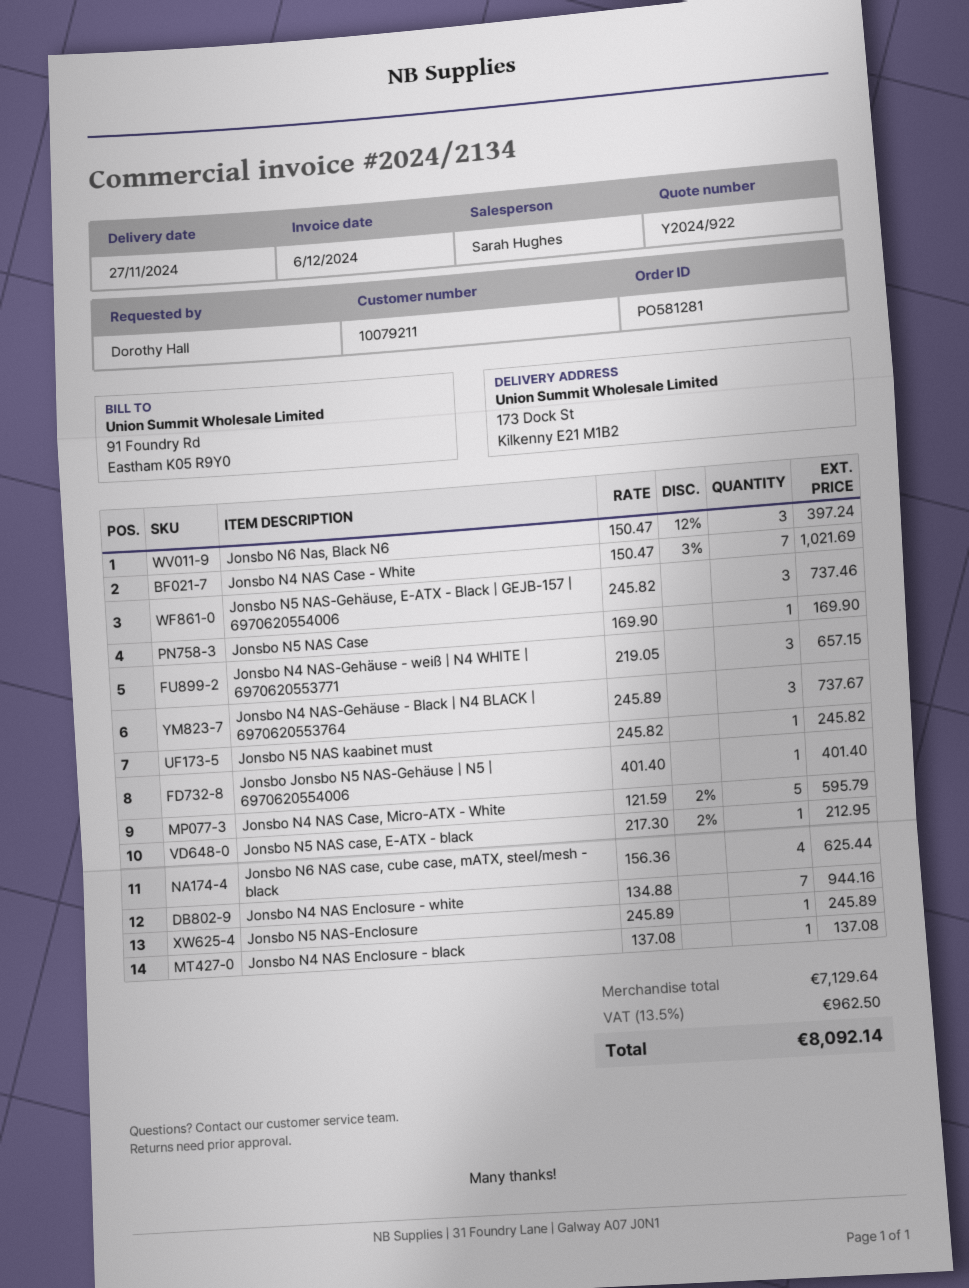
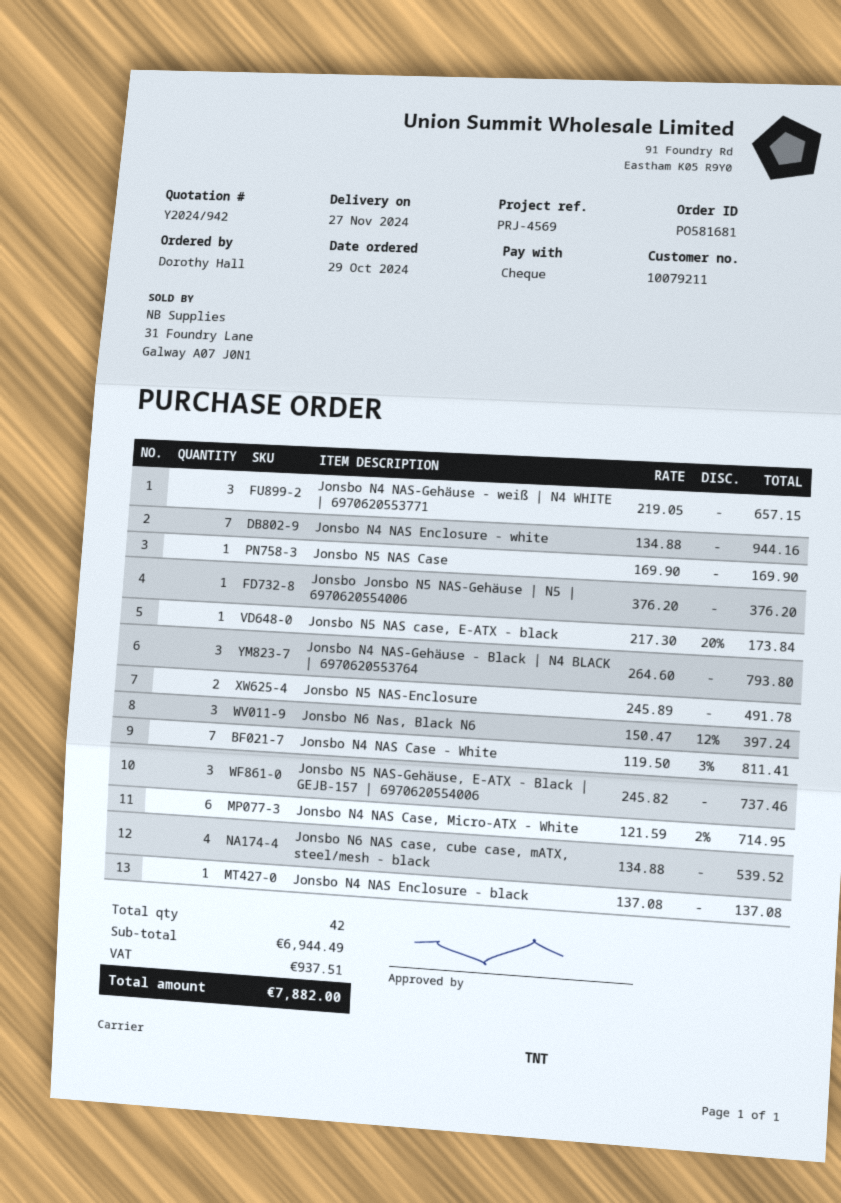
quote number: Y2024/922 -> Y2024/942
order number: PO581281 -> PO581681
Jonsbo N4 NAS Case - White: 7 x 150.47 - 3% = 1021.69 -> 7 x 119.50 - 3% = 811.41
Jonsbo N4 NAS-Gehäuse - Black | N4 BLACK | 6970620553764: 3 x 245.89 = 737.67 -> 3 x 264.60 = 793.80
Jonsbo N5 NAS kaabinet must: 1 x 245.82 = 245.82 -> none
Jonsbo Jonsbo N5 NAS-Gehäuse | N5 | 6970620554006: 1 x 401.40 = 401.40 -> 1 x 376.20 = 376.20
Jonsbo N4 NAS Case, Micro-ATX - White: 5 x 121.59 - 2% = 595.79 -> 6 x 121.59 - 2% = 714.95
Jonsbo N5 NAS case, E-ATX - black: 1 x 217.30 - 2% = 212.95 -> 1 x 217.30 - 20% = 173.84
Jonsbo N6 NAS case, cube case, mATX, steel/mesh - black: 4 x 156.36 = 625.44 -> 4 x 134.88 = 539.52
Jonsbo N5 NAS-Enclosure: 1 x 245.89 = 245.89 -> 2 x 245.89 = 491.78
subtotal: 7129.64 -> 6944.49
tax: 962.50 -> 937.51
total: 8092.14 -> 7882.00

